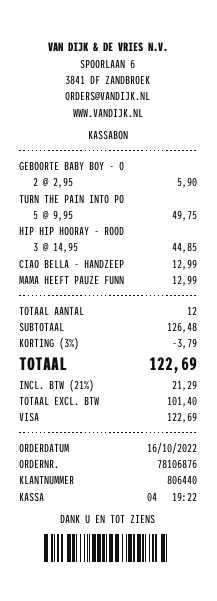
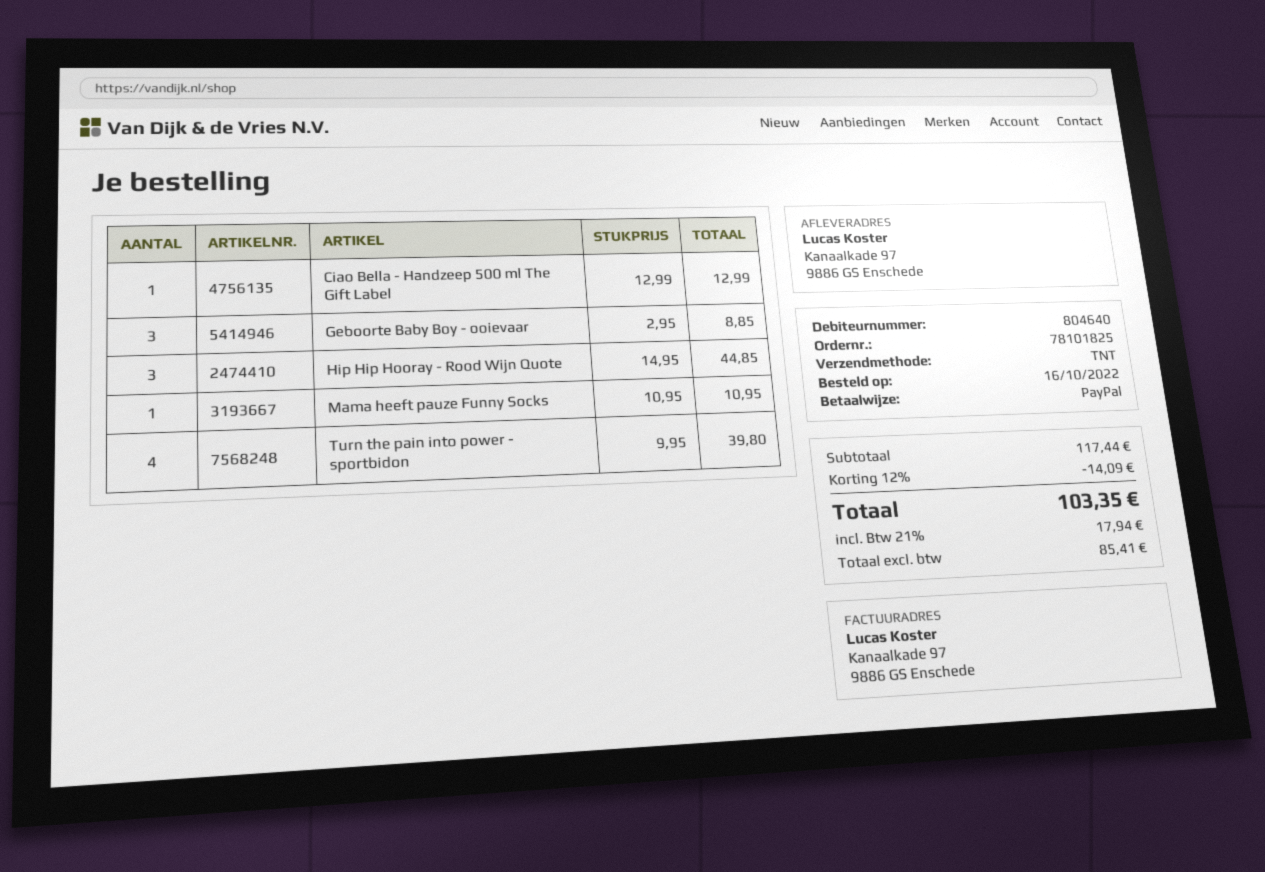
order number: 78106876 -> 78101825
customer number: 806440 -> 804640
payment method: Visa -> PayPal
GEBOORTE BABY BOY - O: 2 x 2.95 = 5.90 -> 3 x 2.95 = 8.85
TURN THE PAIN INTO PO: 5 x 9.95 = 49.75 -> 4 x 9.95 = 39.80
MAMA HEEFT PAUZE FUNN: 1 x 12.99 = 12.99 -> 1 x 10.95 = 10.95
subtotal: 126.48 -> 117.44
discount: 3% = 3.79 -> 12% = 14.09
net: 101.40 -> 85.41
tax: 21% = 21.29 -> 21% = 17.94
total: 122.69 -> 103.35

